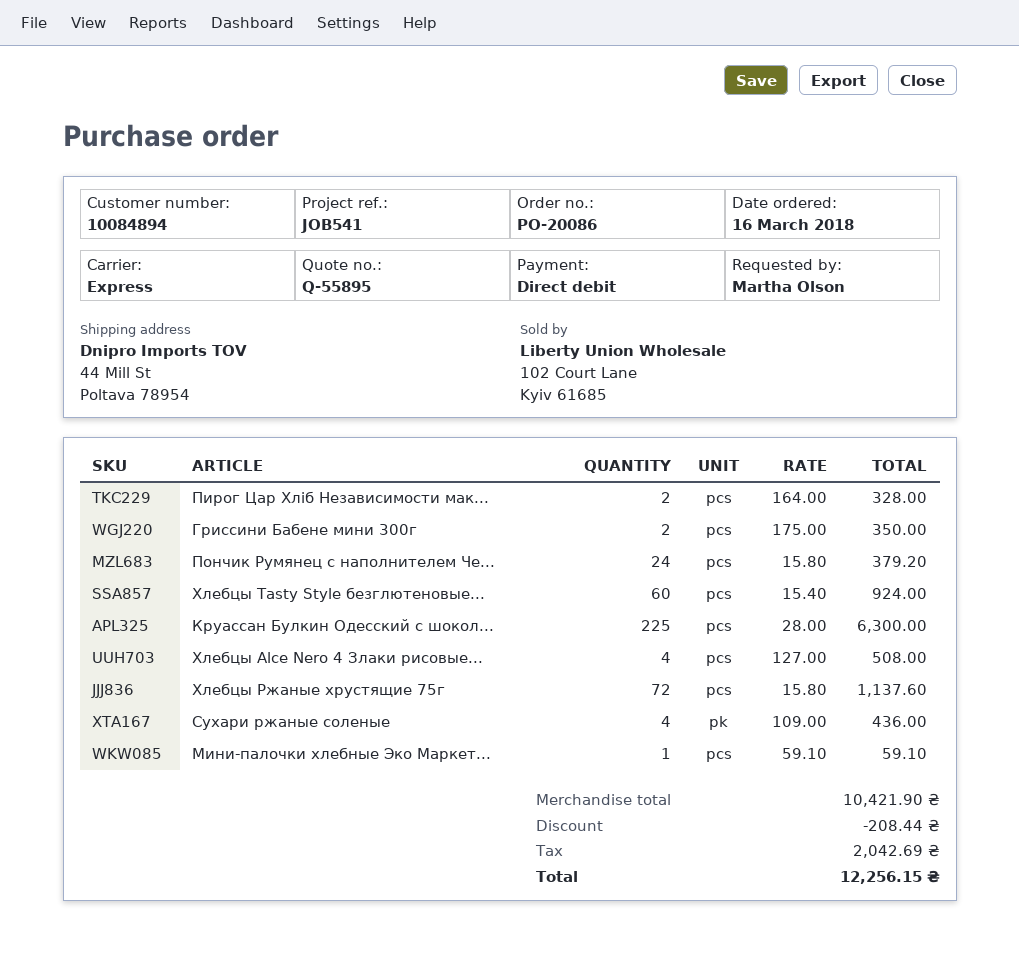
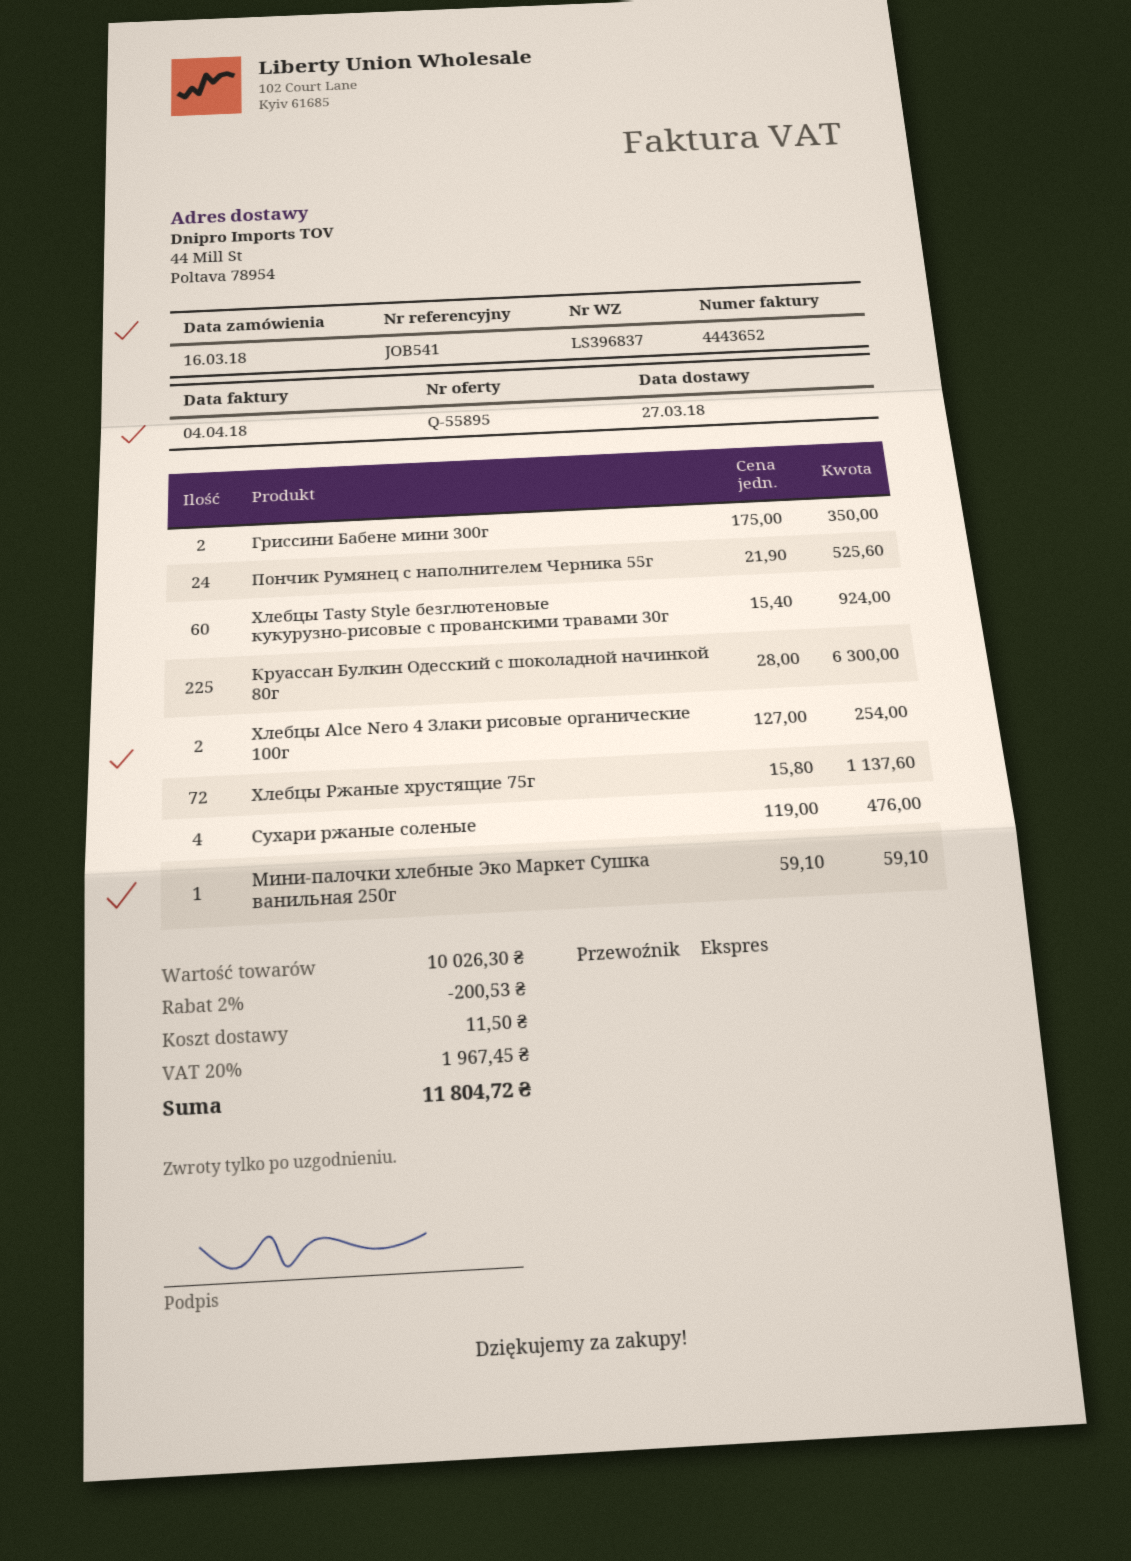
Пирог Цар Хліб Независимости мак...: 2 x 164.00 = 328.00 -> none
Пончик Румянец с наполнителем Че...: 24 x 15.80 = 379.20 -> 24 x 21.90 = 525.60
Хлебцы Alce Nero 4 Злаки рисовые...: 4 x 127.00 = 508.00 -> 2 x 127.00 = 254.00
Сухари ржаные соленые: 4 x 109.00 = 436.00 -> 4 x 119.00 = 476.00
subtotal: 10421.90 -> 10026.30
discount: 208.44 -> 200.53
shipping: none -> 11.50
tax: 2042.69 -> 1967.45
total: 12256.15 -> 11804.72

